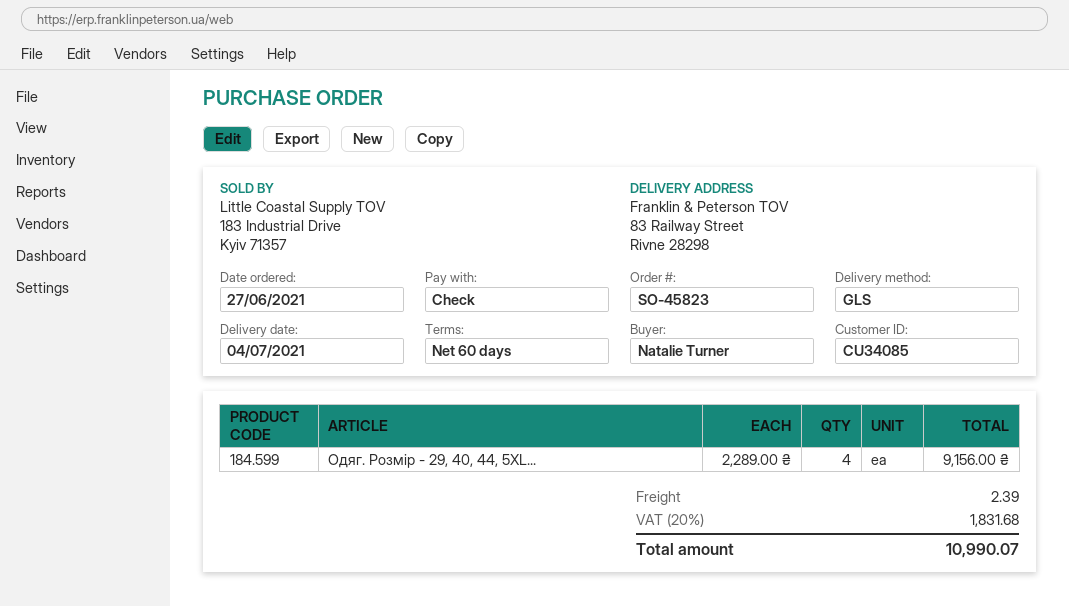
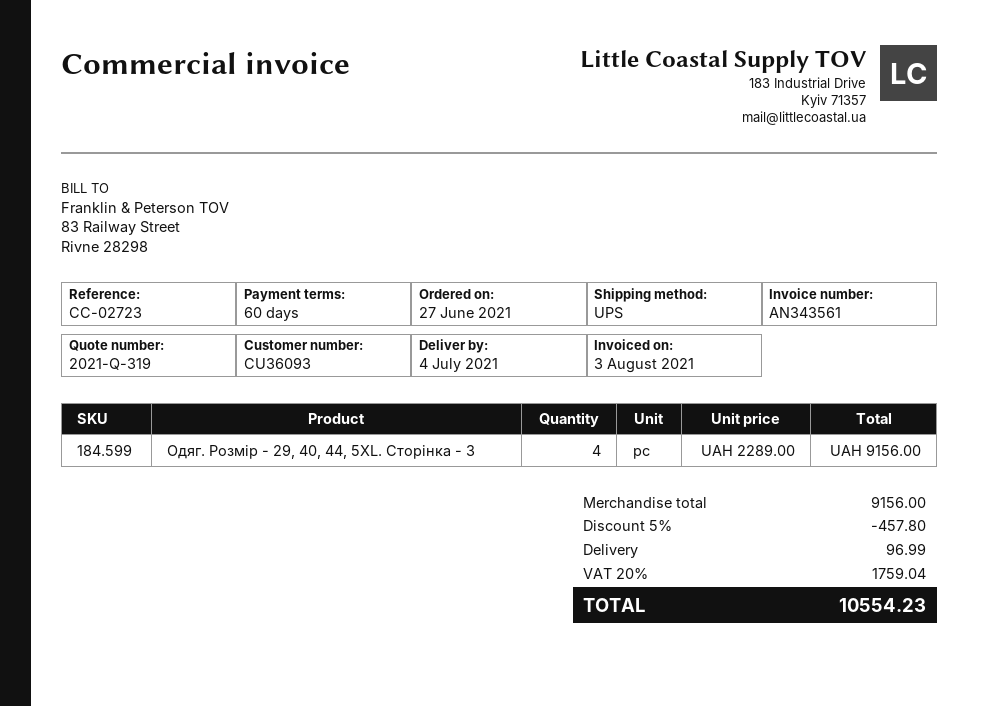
customer number: CU34085 -> CU36093
shipping method: GLS -> UPS
discount: none -> 5% = 457.80
shipping: 2.39 -> 96.99
tax: 20% = 1831.68 -> 20% = 1759.04
total: 10990.07 -> 10554.23

